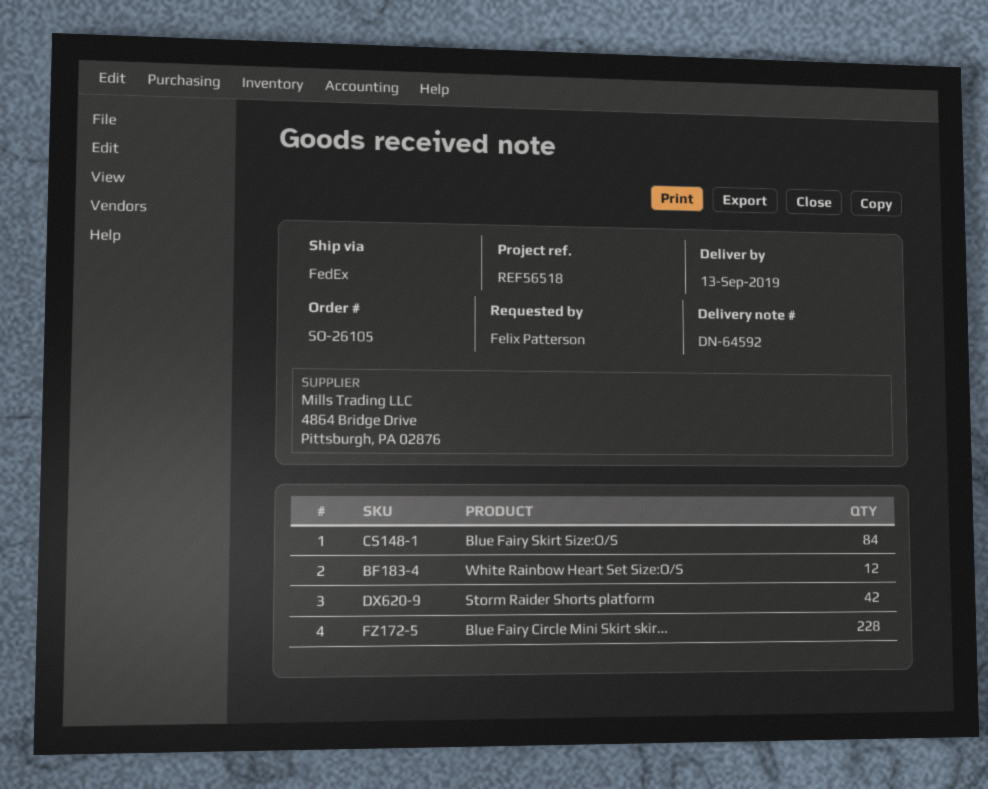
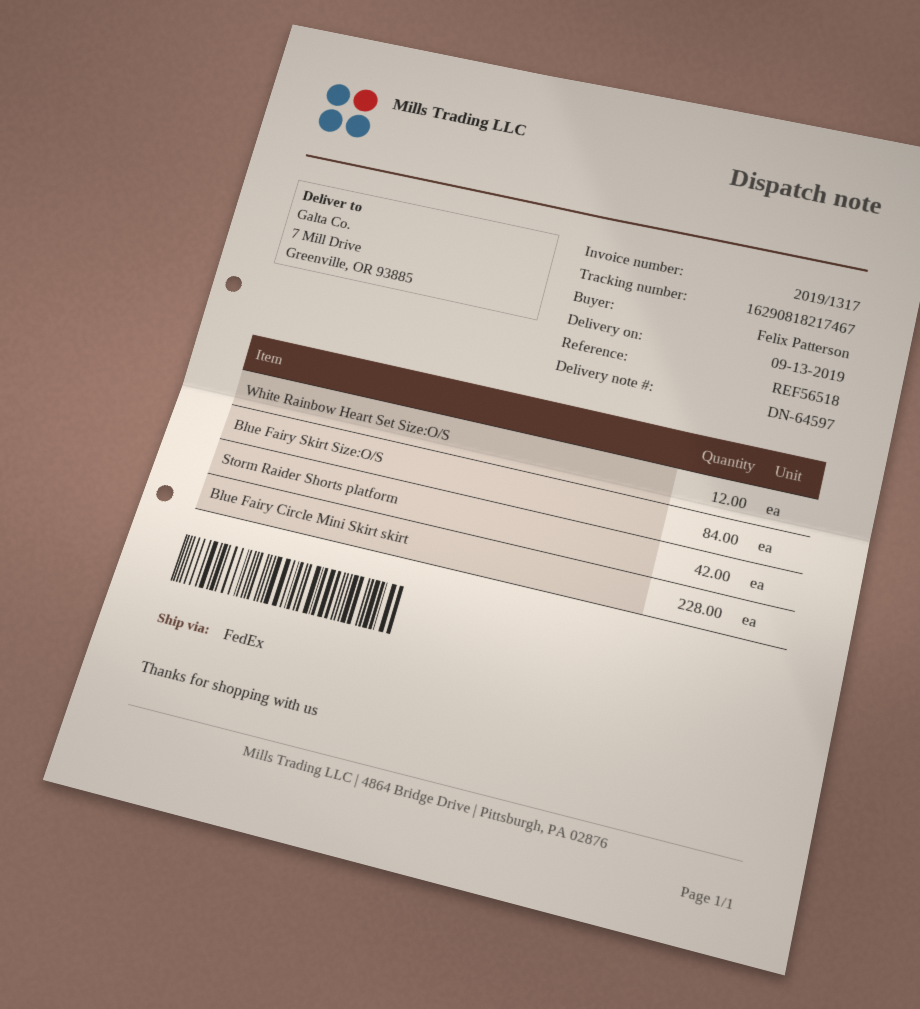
delivery note number: DN-64592 -> DN-64597

